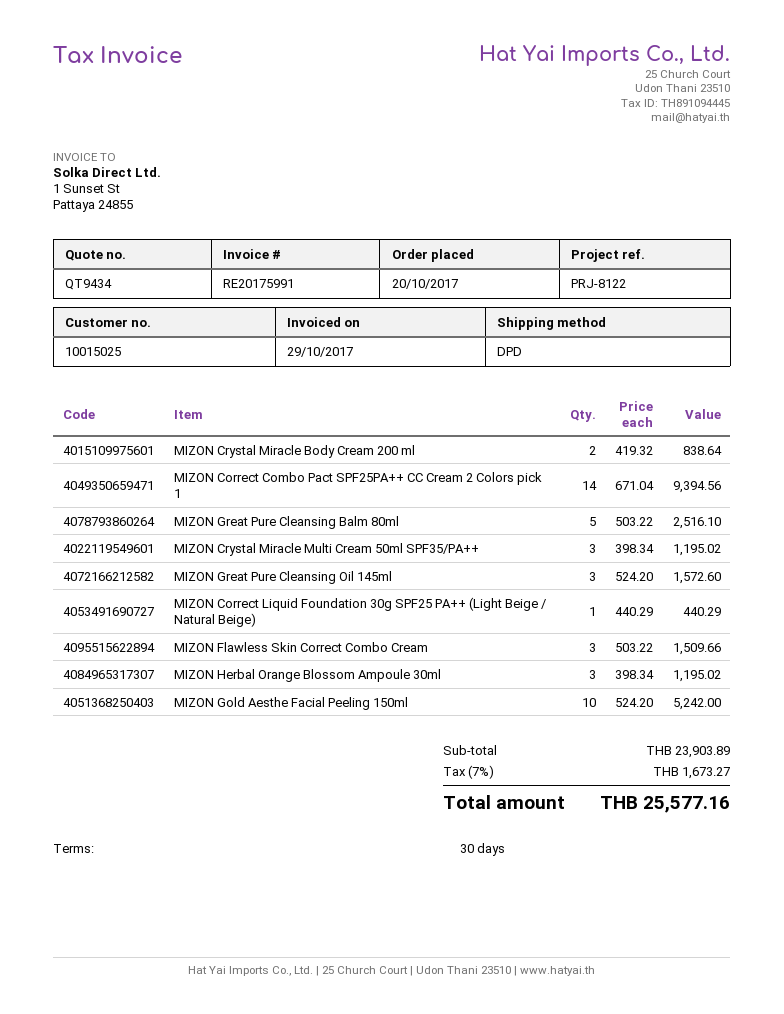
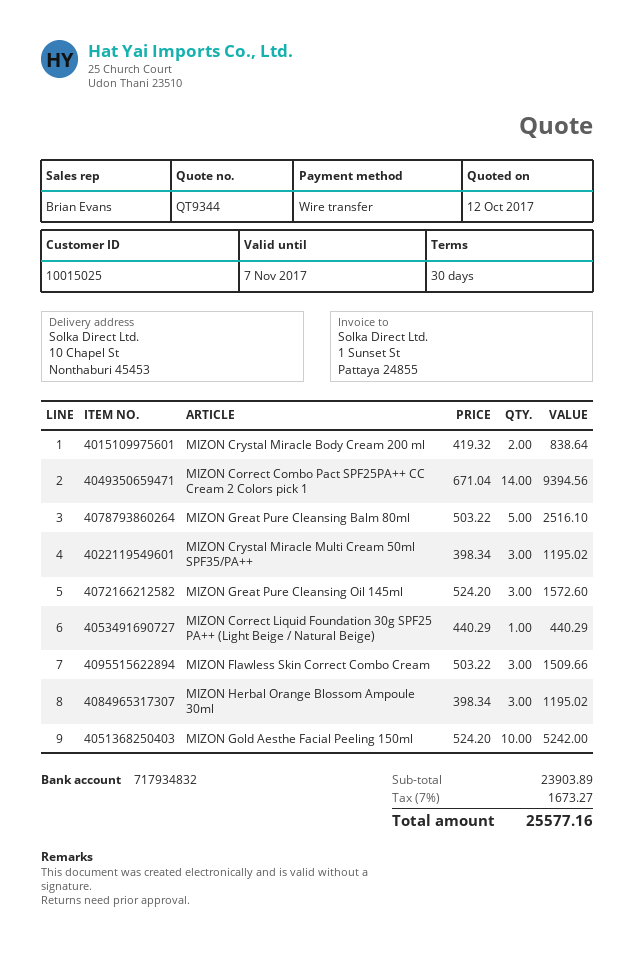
quote number: QT9434 -> QT9344

